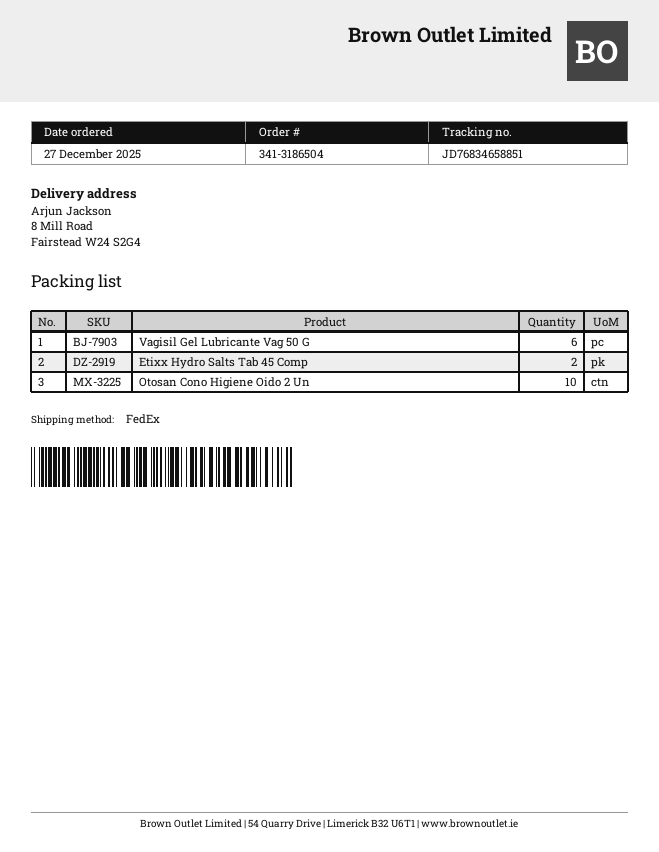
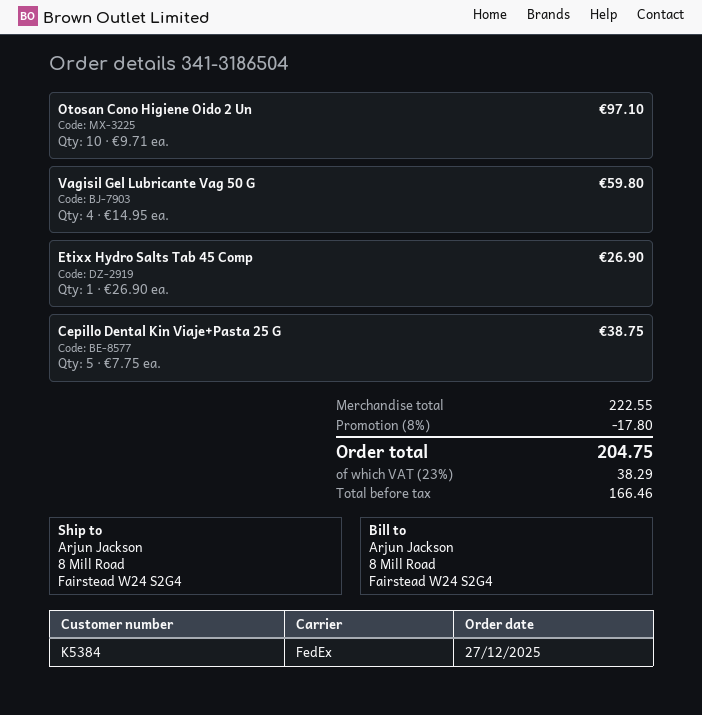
Vagisil Gel Lubricante Vag 50 G: 6 -> 4
Etixx Hydro Salts Tab 45 Comp: 2 -> 1
Cepillo Dental Kin Viaje+Pasta 25 G: none -> 5

